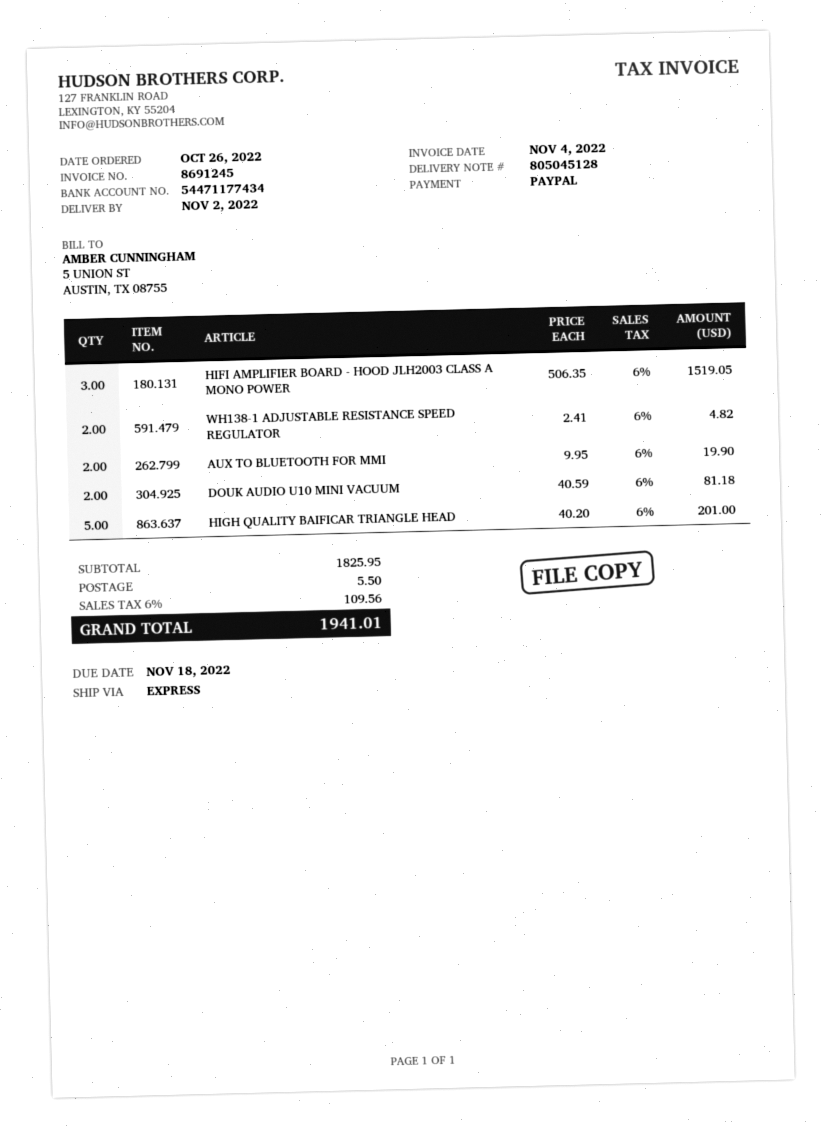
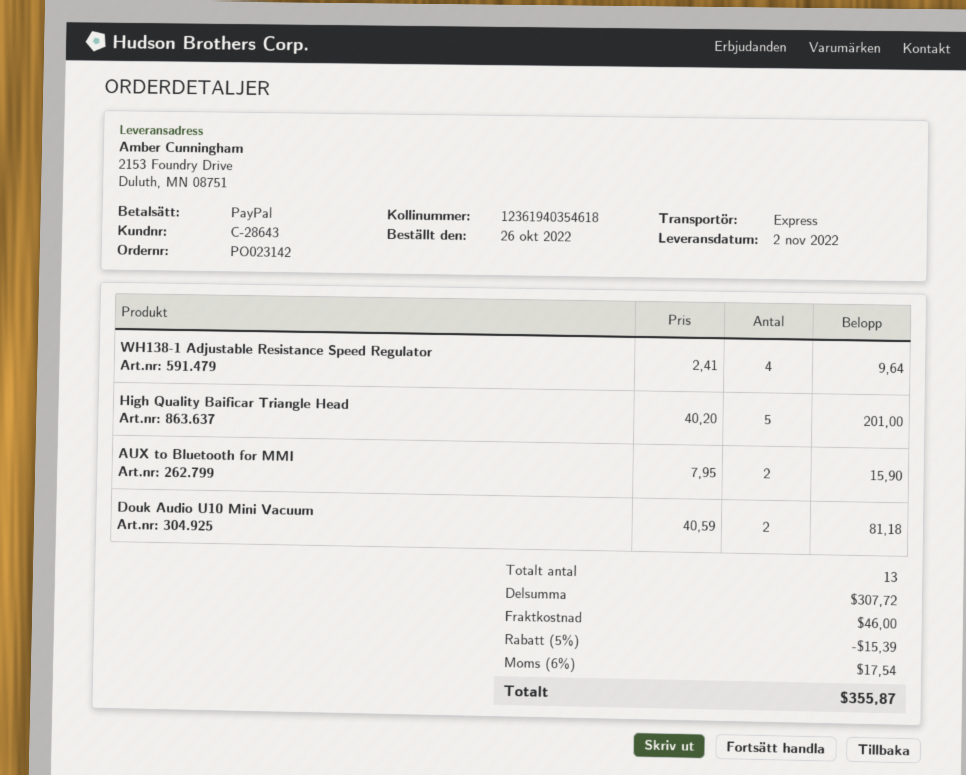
HIFI AMPLIFIER BOARD - HOOD JLH2003 CLASS A MONO POWER: 3 x 506.35 = 1519.05 -> none
WH138-1 ADJUSTABLE RESISTANCE SPEED REGULATOR: 2 x 2.41 = 4.82 -> 4 x 2.41 = 9.64
AUX TO BLUETOOTH FOR MMI: 2 x 9.95 = 19.90 -> 2 x 7.95 = 15.90
subtotal: 1825.95 -> 307.72
discount: none -> 5% = 15.39
shipping: 5.50 -> 46.00
tax: 6% = 109.56 -> 6% = 17.54
total: 1941.01 -> 355.87

